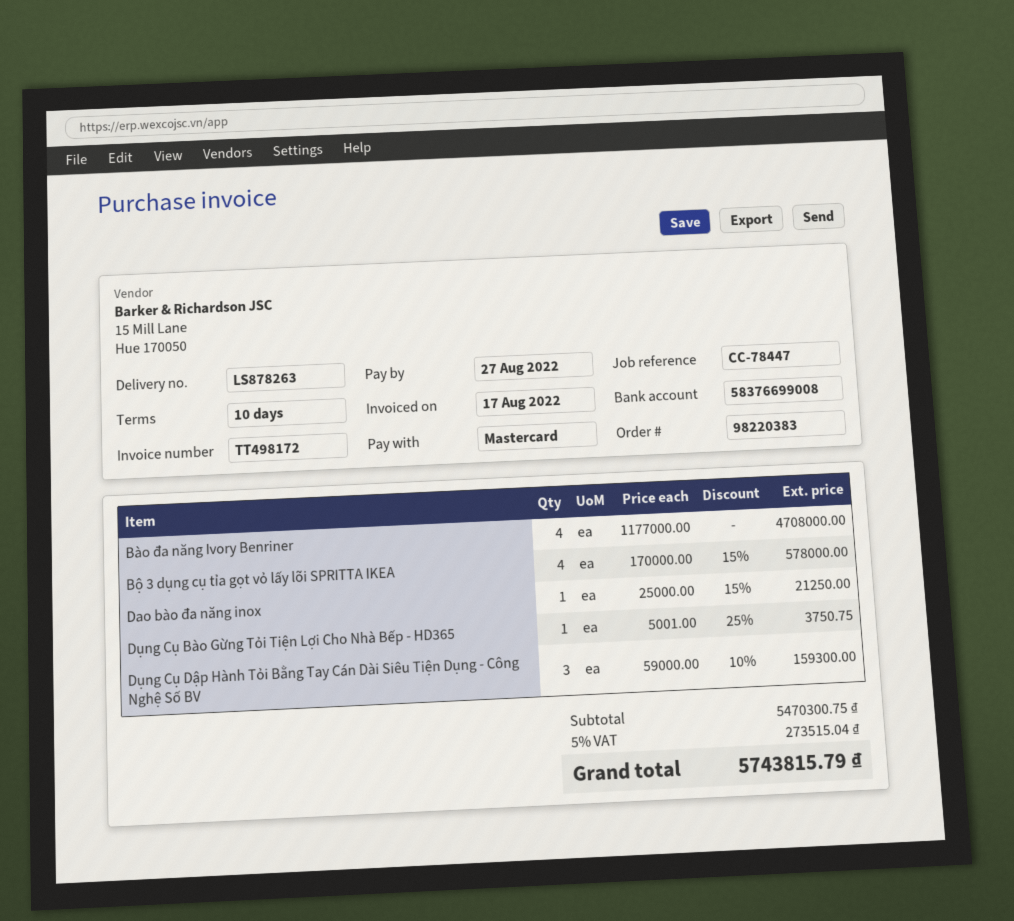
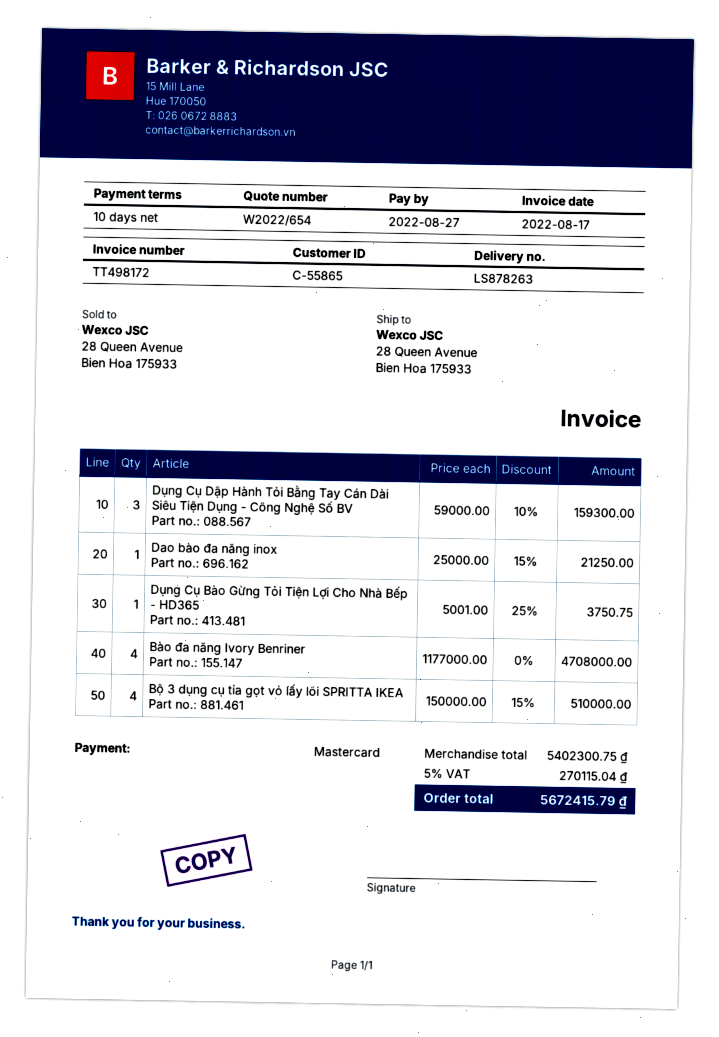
Bộ 3 dụng cụ tỉa gọt vỏ lấy lõi SPRITTA IKEA: 4 x 170000.00 - 15% = 578000.00 -> 4 x 150000.00 - 15% = 510000.00
subtotal: 5470300.75 -> 5402300.75
tax: 5% = 273515.04 -> 5% = 270115.04
total: 5743815.79 -> 5672415.79

